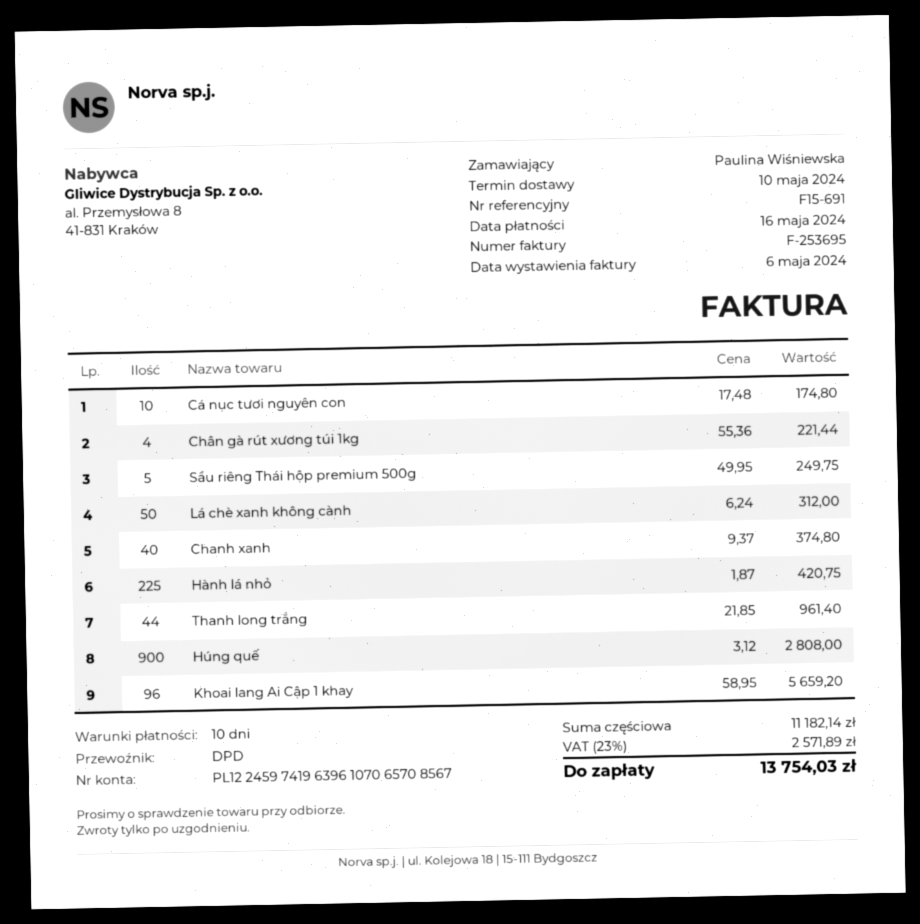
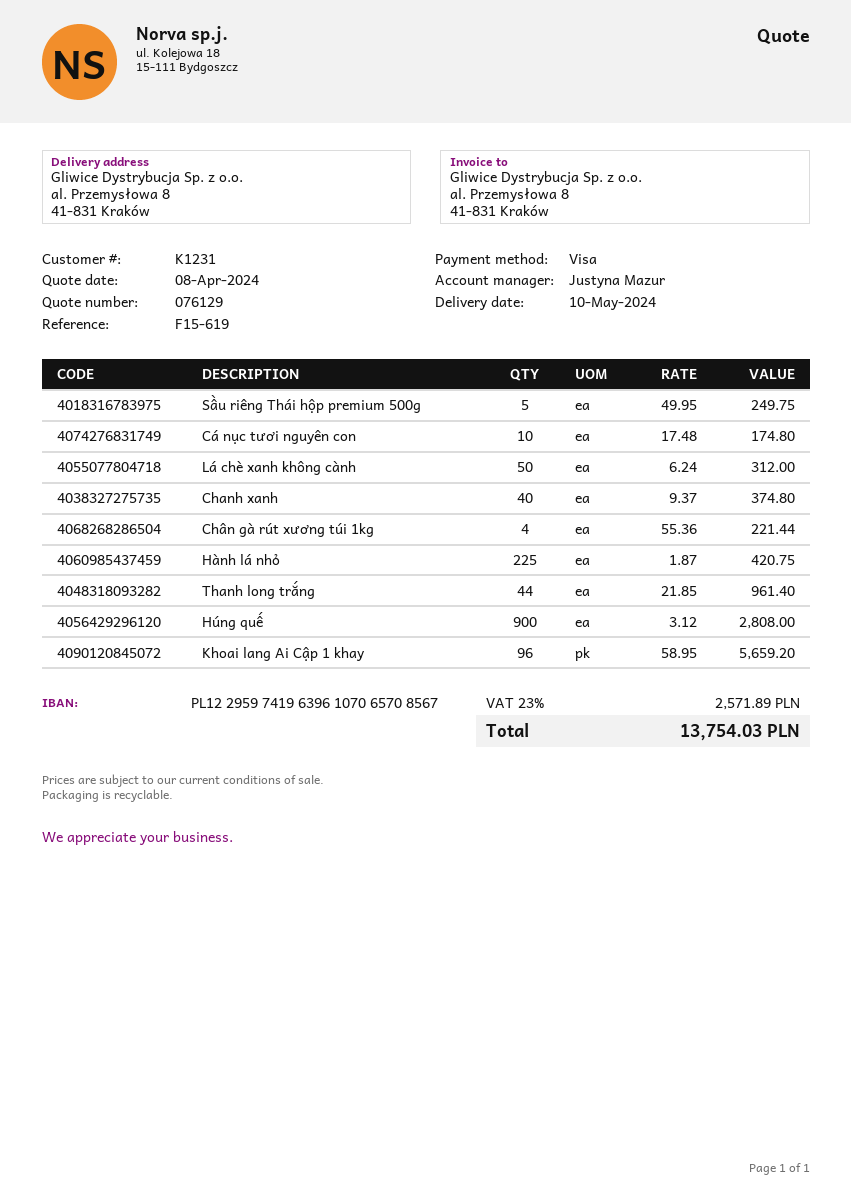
reference: F15-691 -> F15-619
bank account: PL12245974196396107065708567 -> PL12295974196396107065708567

